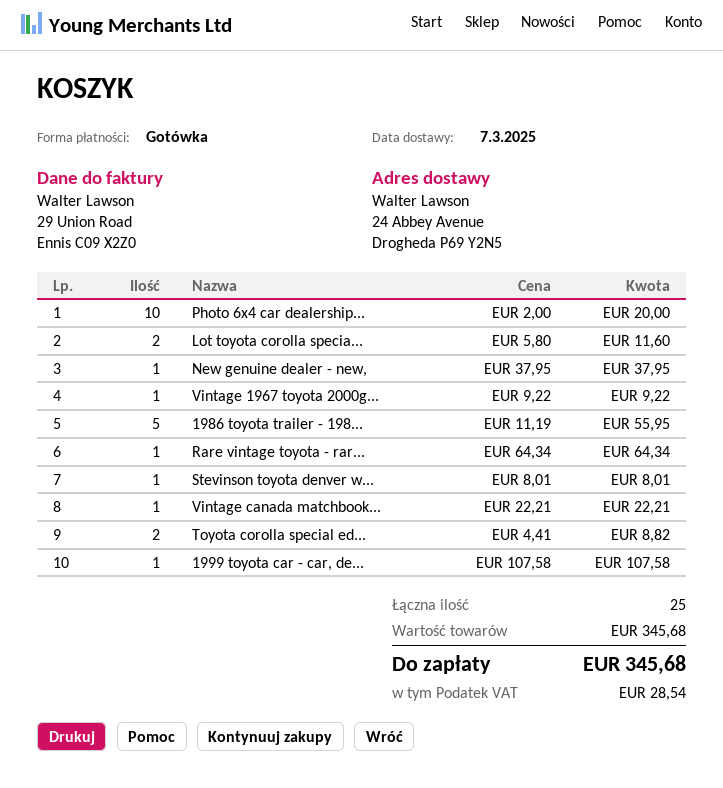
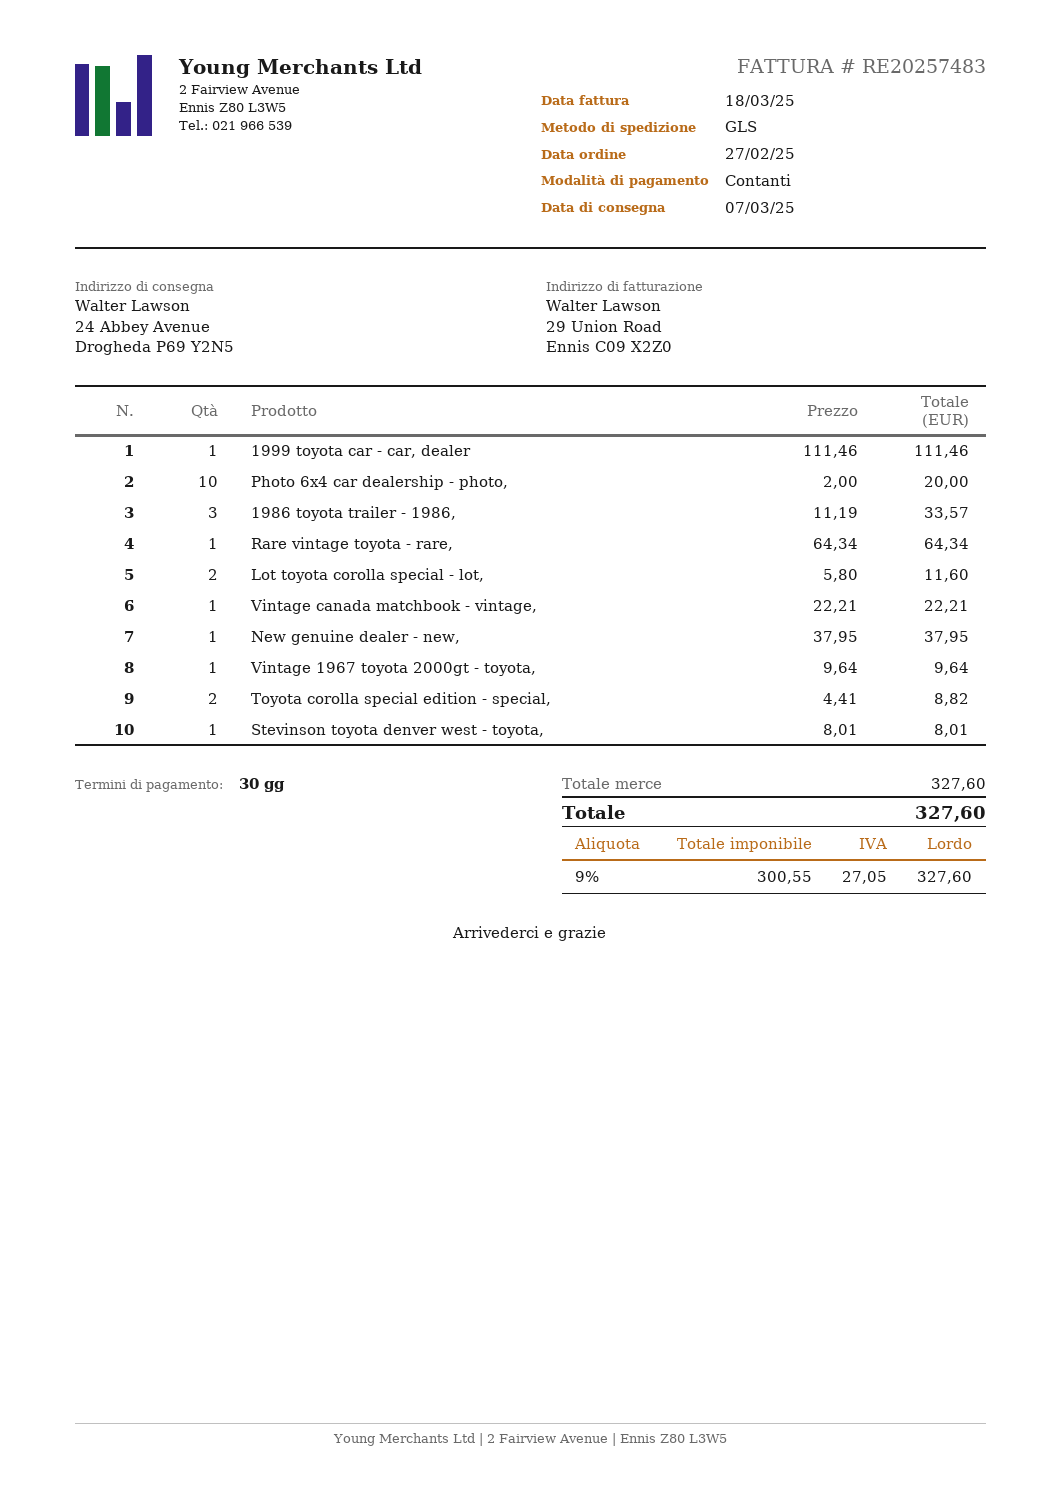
Vintage 1967 toyota 2000g...: 1 x 9.22 = 9.22 -> 1 x 9.64 = 9.64
1986 toyota trailer - 198...: 5 x 11.19 = 55.95 -> 3 x 11.19 = 33.57
1999 toyota car - car, de...: 1 x 107.58 = 107.58 -> 1 x 111.46 = 111.46
subtotal: 345.68 -> 327.60
tax: 28.54 -> 27.05
total: 345.68 -> 327.60

